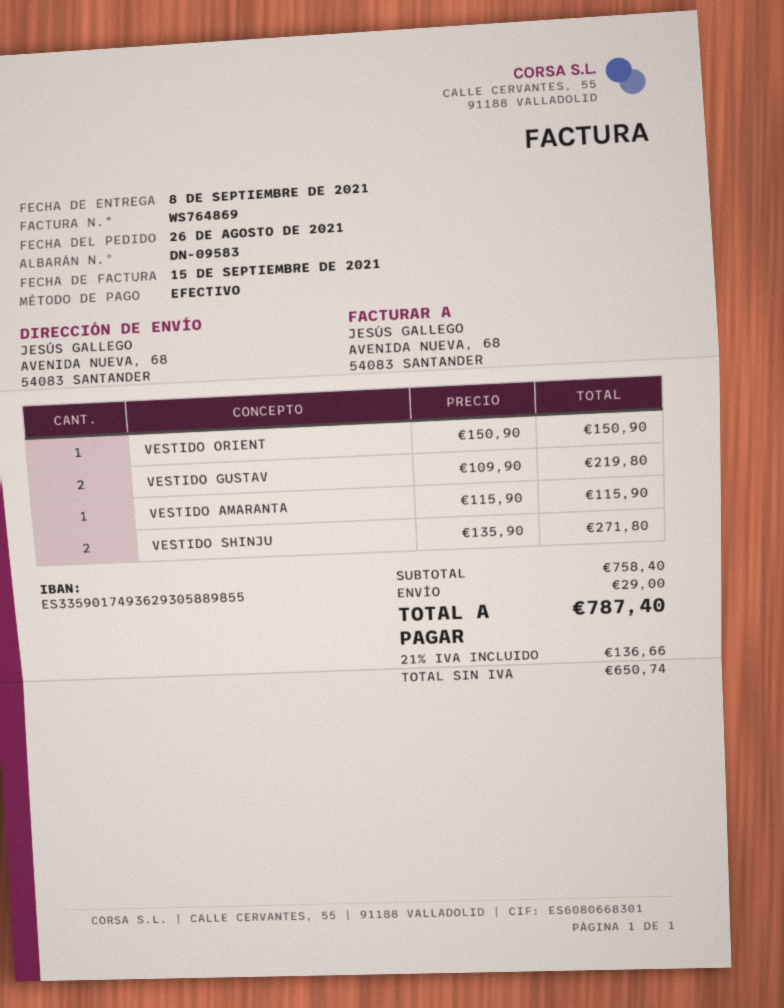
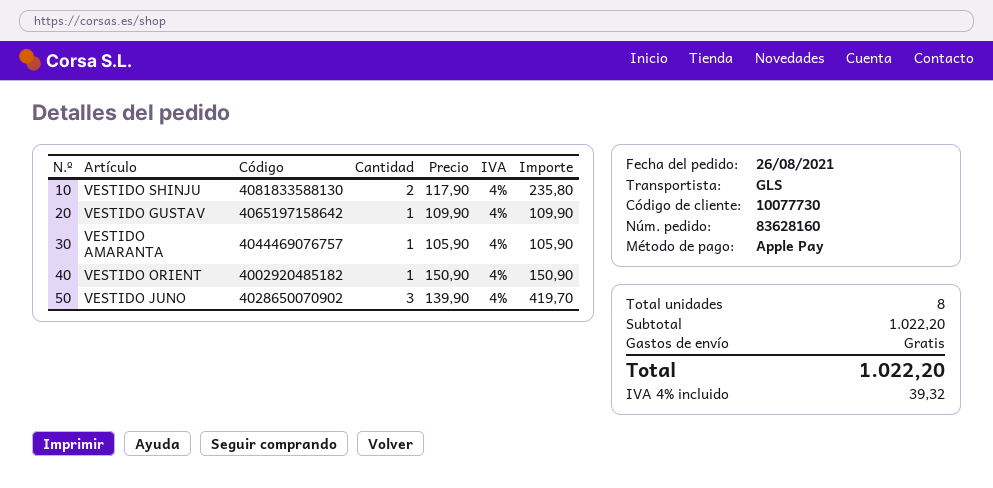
payment method: cash -> Apple Pay
VESTIDO GUSTAV: 2 x 109.90 = 219.80 -> 1 x 109.90 = 109.90
VESTIDO AMARANTA: 1 x 115.90 = 115.90 -> 1 x 105.90 = 105.90
VESTIDO SHINJU: 2 x 135.90 = 271.80 -> 2 x 117.90 = 235.80
VESTIDO JUNO: none -> 3 x 139.90 = 419.70
subtotal: 758.40 -> 1022.20
shipping: 29.00 -> 0.00
tax: 21% = 136.66 -> 4% = 39.32
total: 787.40 -> 1022.20

